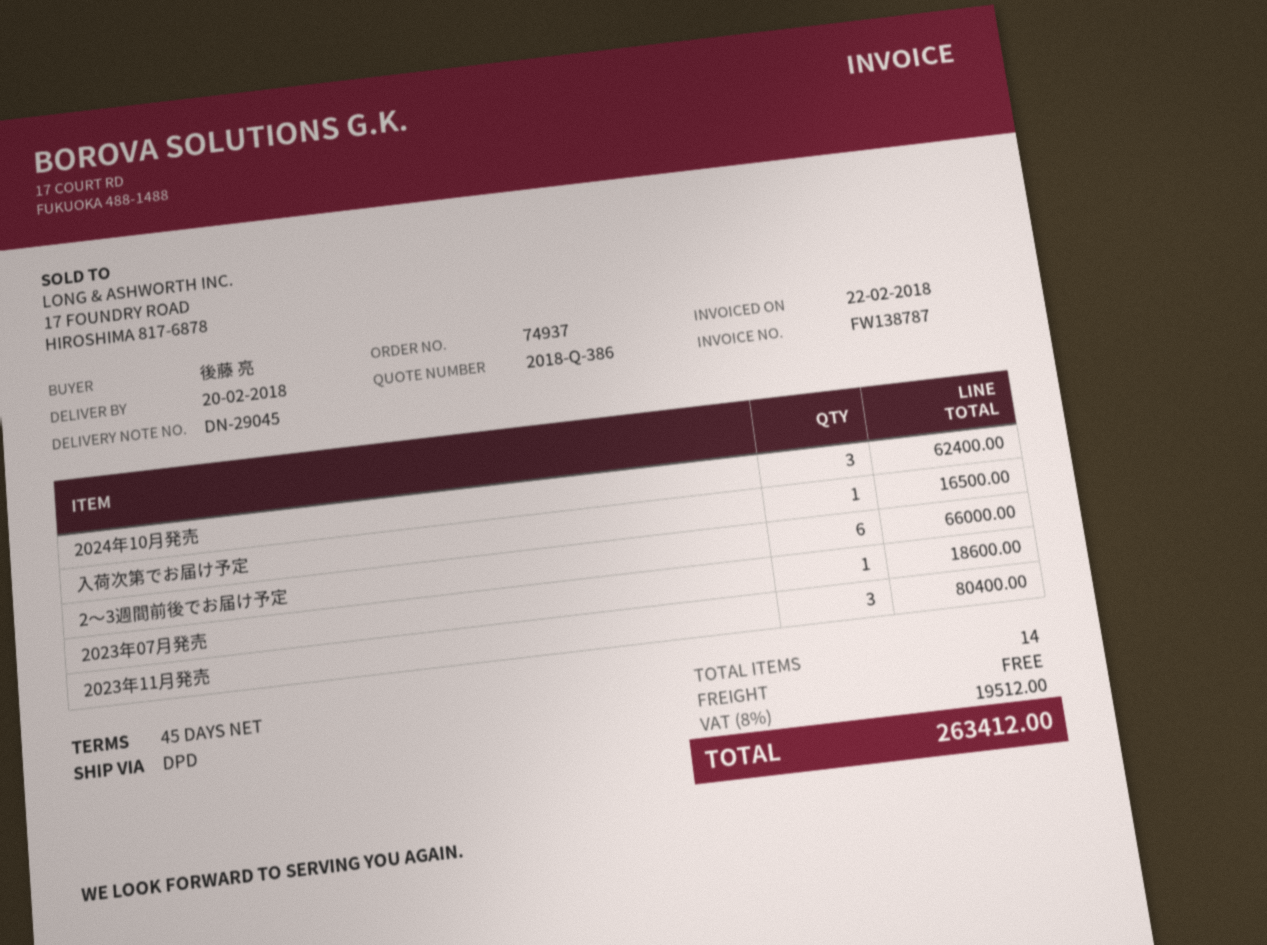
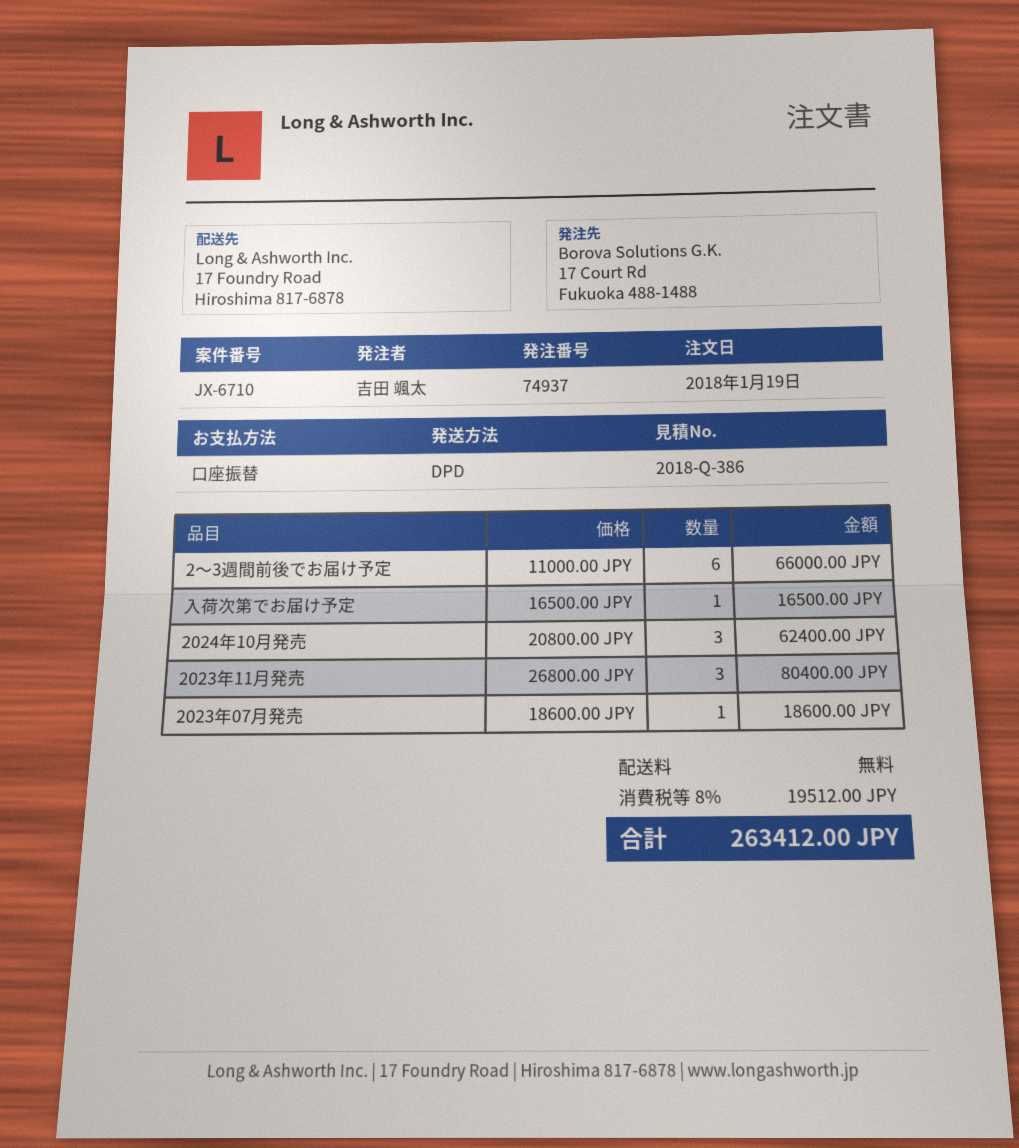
ordered by: 後藤 亮 -> 吉田 颯太

